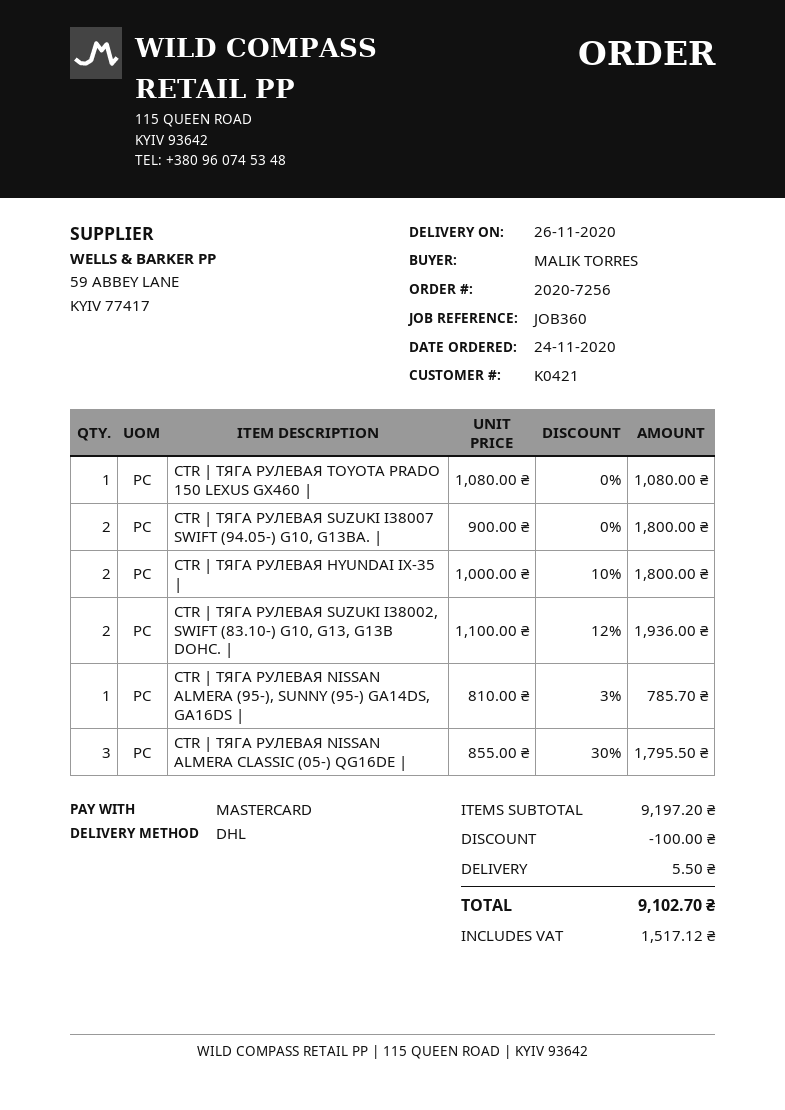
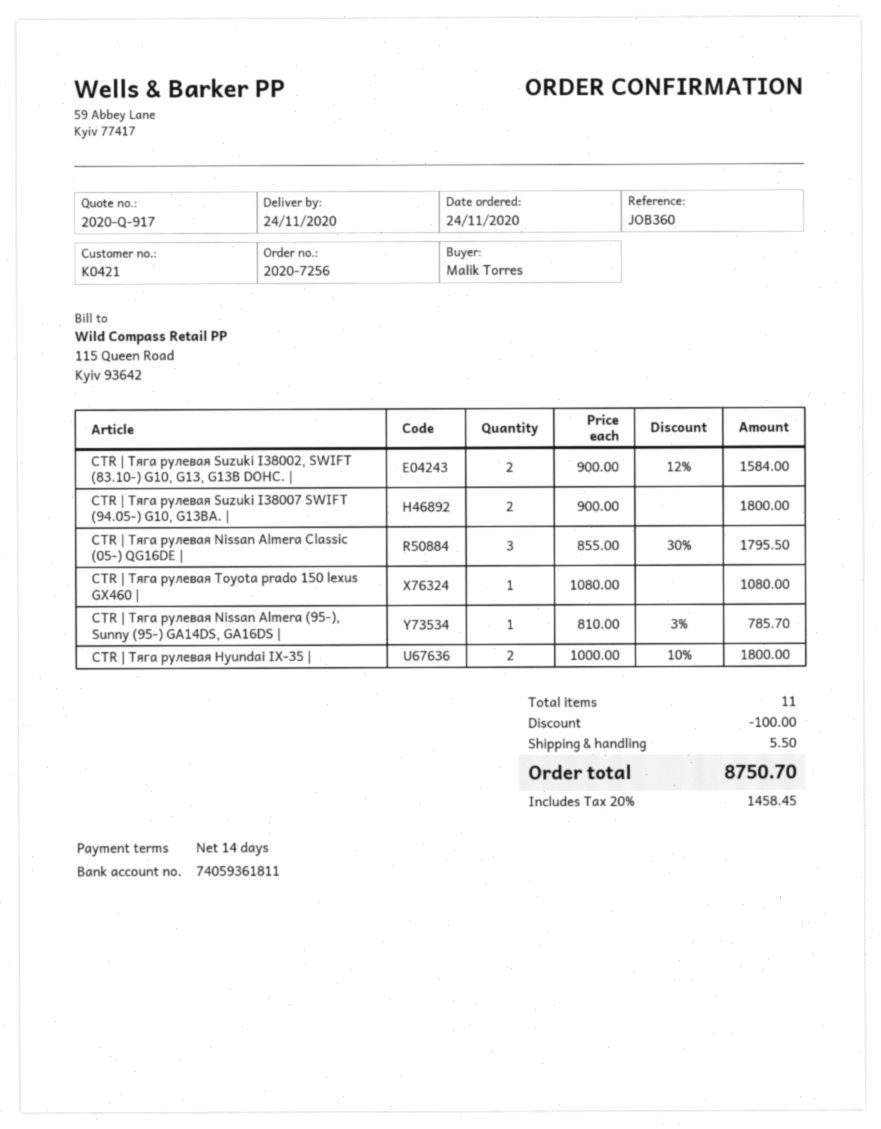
delivery date: 2020-11-26 -> 2020-11-24
CTR | ТЯГА РУЛЕВАЯ SUZUKI I38002, SWIFT (83.10-) G10, G13, G13B DOHC. |: 2 x 1100.00 - 12% = 1936.00 -> 2 x 900.00 - 12% = 1584.00
tax: 1517.12 -> 1458.45
total: 9102.70 -> 8750.70

